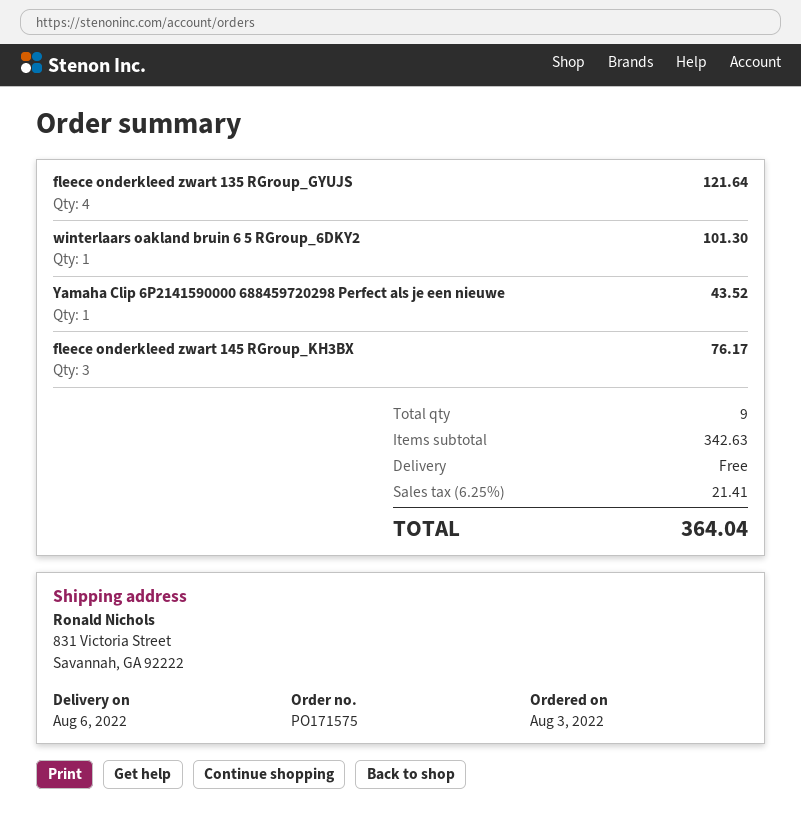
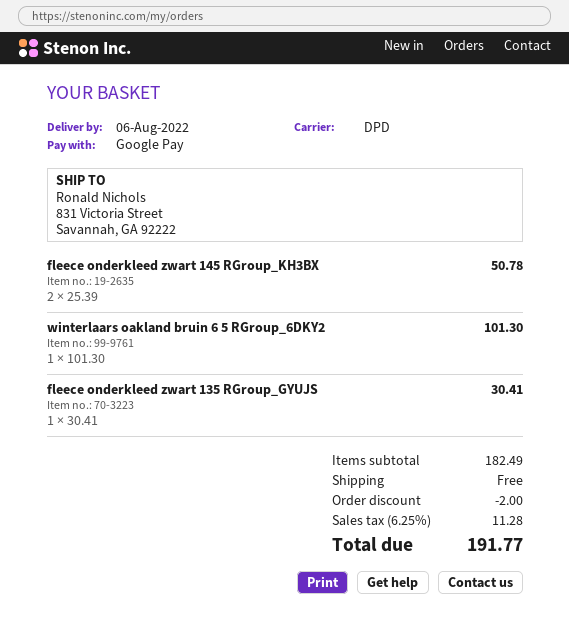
fleece onderkleed zwart 135 RGroup_GYUJS: 4 for 121.64 -> 1 for 30.41
Yamaha Clip 6P2141590000 688459720298 Perfect als je een nieuwe: 1 for 43.52 -> none
fleece onderkleed zwart 145 RGroup_KH3BX: 3 for 76.17 -> 2 for 50.78
subtotal: 342.63 -> 182.49
discount: none -> 2.00
tax: 6.25% = 21.41 -> 6.25% = 11.28
total: 364.04 -> 191.77

